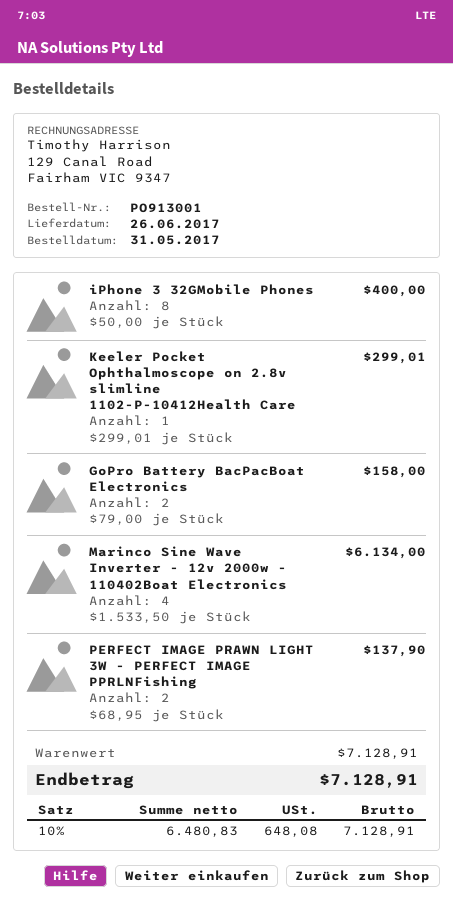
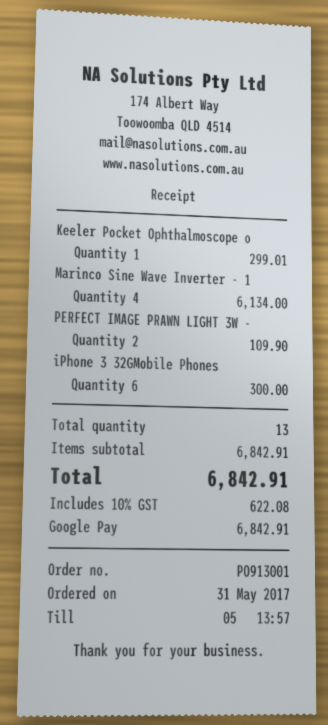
iPhone 3 32GMobile Phones: 8 for 400.00 -> 6 for 300.00
GoPro Battery BacPacBoat Electronics: 2 for 158.00 -> none
PERFECT IMAGE PRAWN LIGHT 3W - PERFECT IMAGE PPRLNFishing: 2 for 137.90 -> 2 for 109.90
subtotal: 7128.91 -> 6842.91
tax: 10% = 648.08 -> 10% = 622.08
total: 7128.91 -> 6842.91

